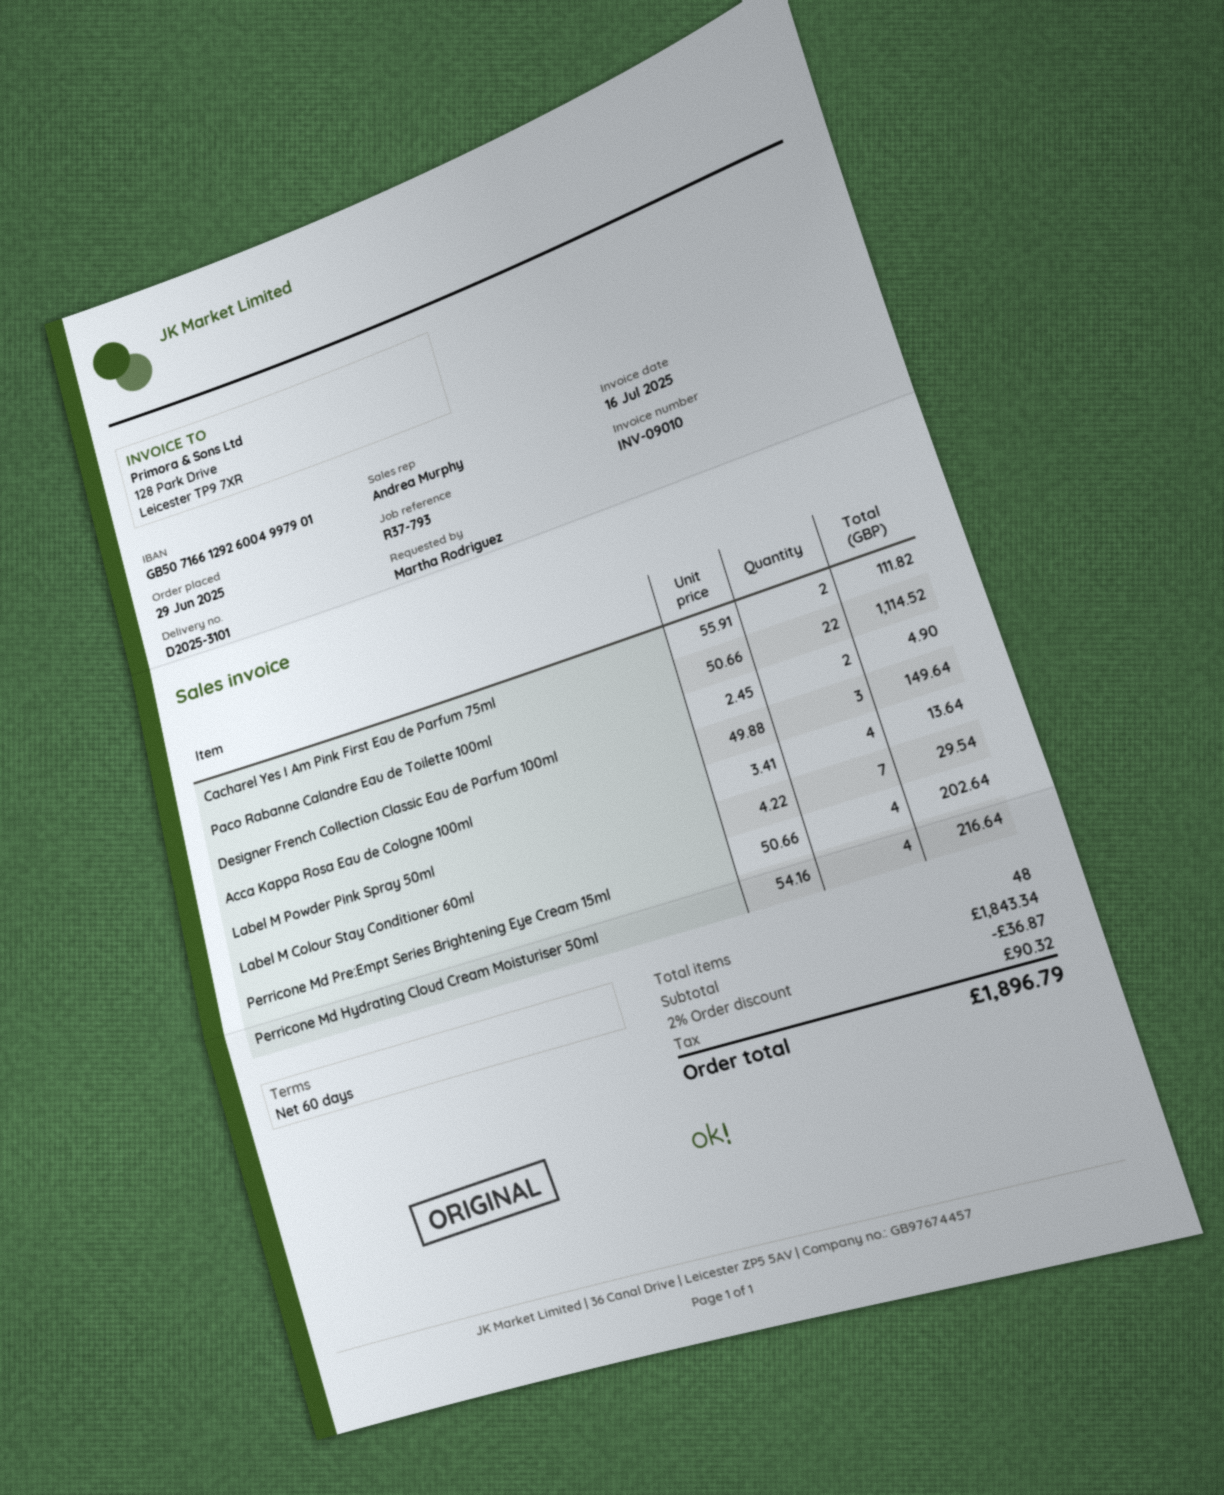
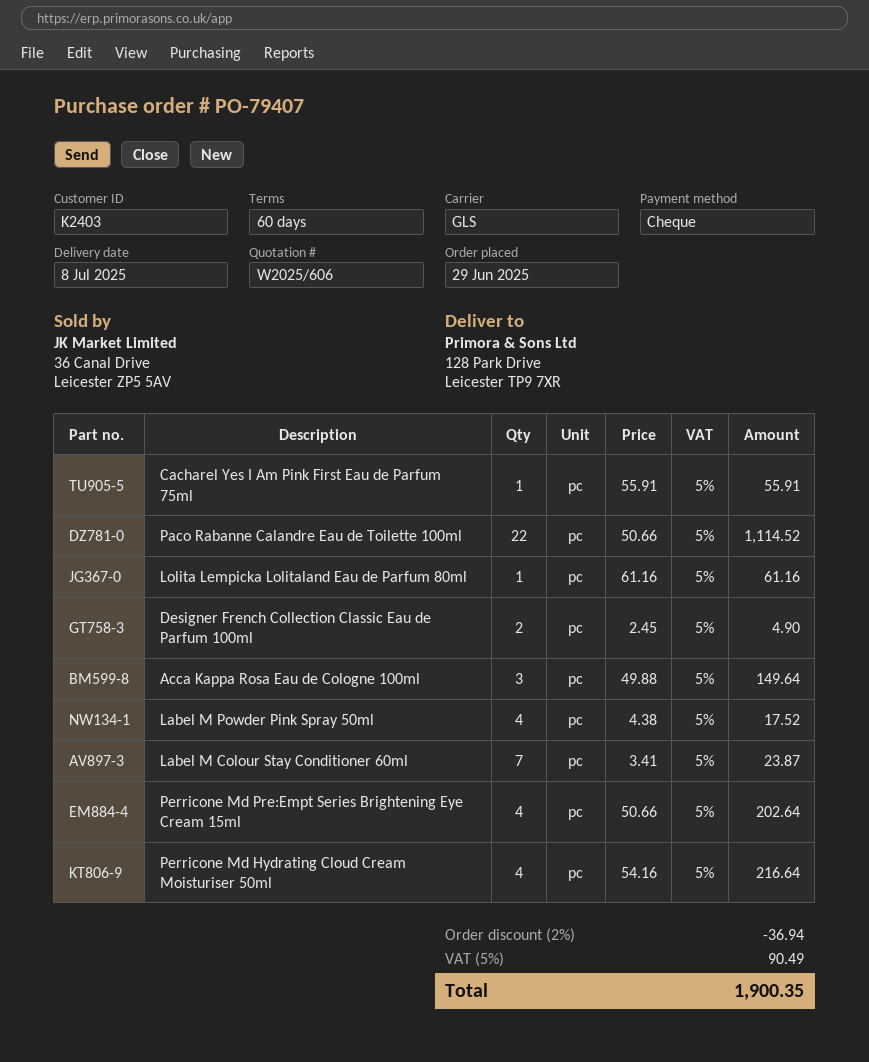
Cacharel Yes I Am Pink First Eau de Parfum 75ml: 2 x 55.91 = 111.82 -> 1 x 55.91 = 55.91
Label M Powder Pink Spray 50ml: 4 x 3.41 = 13.64 -> 4 x 4.38 = 17.52
Label M Colour Stay Conditioner 60ml: 7 x 4.22 = 29.54 -> 7 x 3.41 = 23.87
Lolita Lempicka Lolitaland Eau de Parfum 80ml: none -> 1 x 61.16 = 61.16
discount: 2% = 36.87 -> 2% = 36.94
tax: 90.32 -> 90.49
total: 1896.79 -> 1900.35

